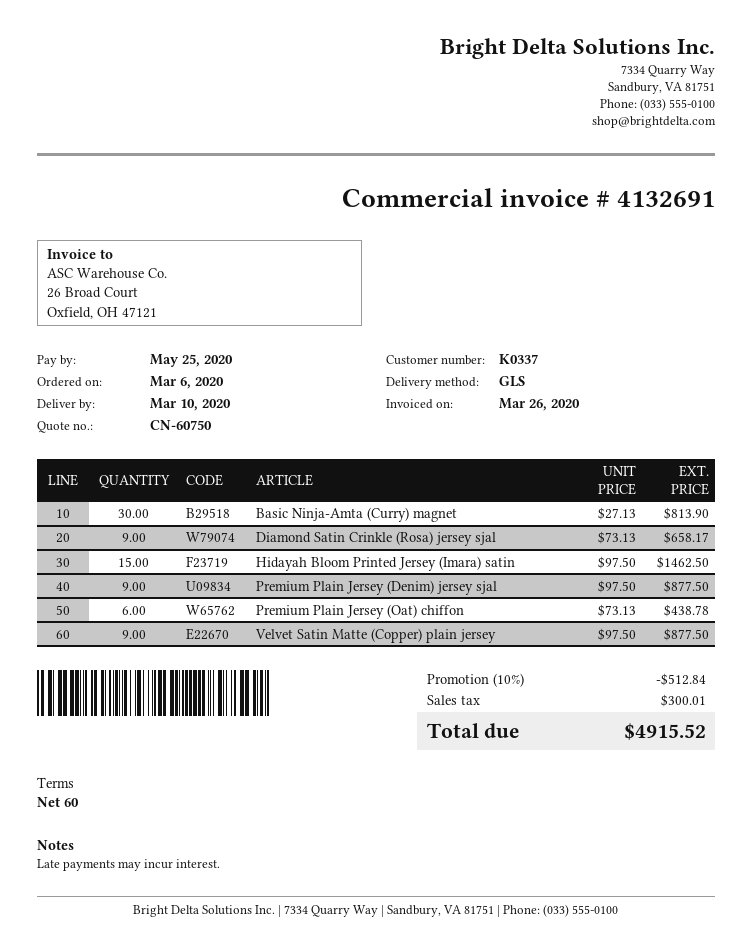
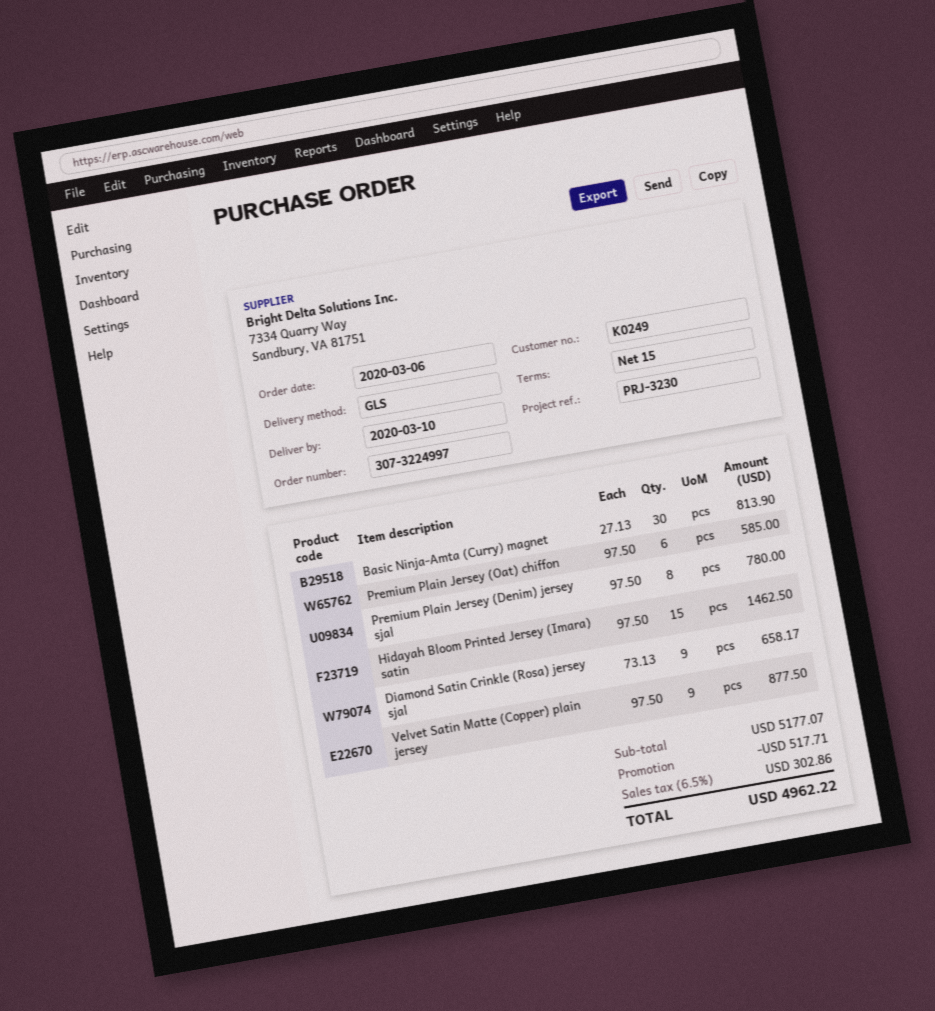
payment terms: 60 days -> 15 days
customer number: K0337 -> K0249
Premium Plain Jersey (Denim) jersey sjal: 9 x 97.50 = 877.50 -> 8 x 97.50 = 780.00
Premium Plain Jersey (Oat) chiffon: 6 x 73.13 = 438.78 -> 6 x 97.50 = 585.00
discount: 512.84 -> 517.71
tax: 300.01 -> 302.86
total: 4915.52 -> 4962.22

